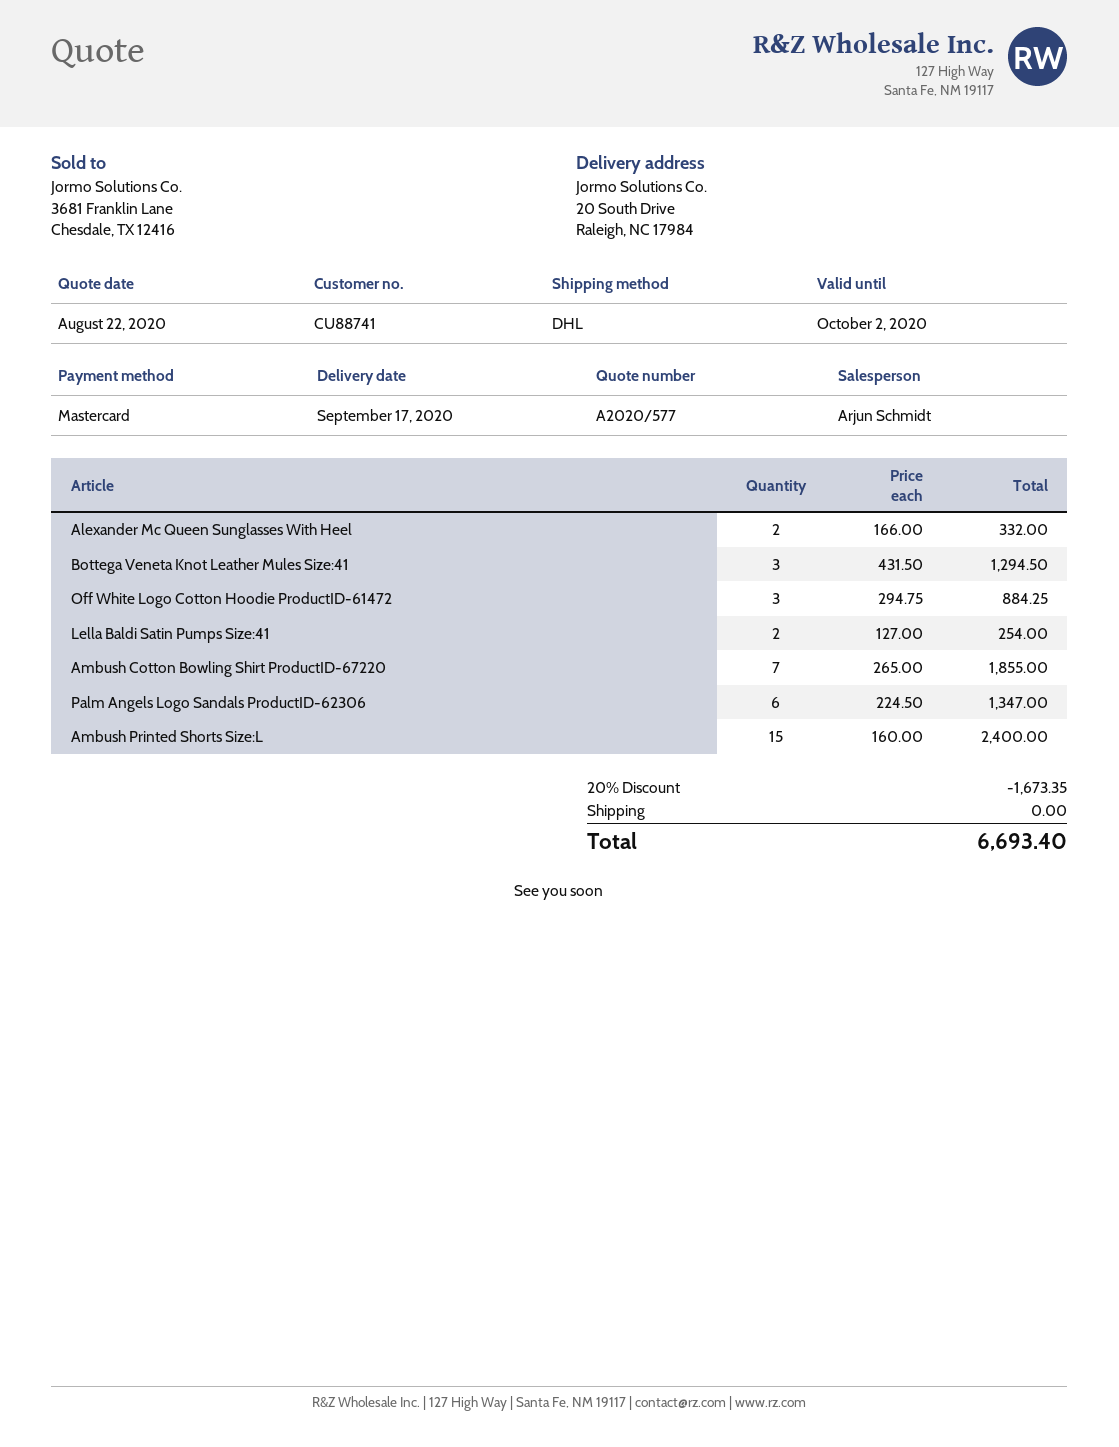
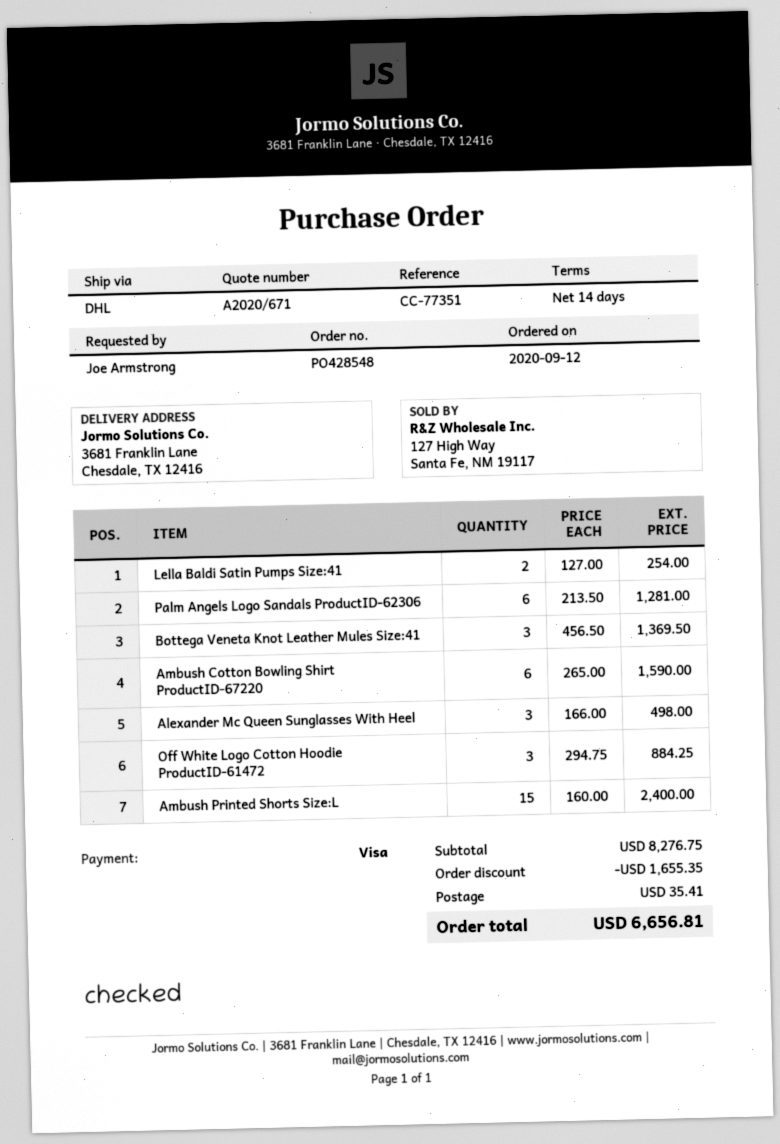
quote number: A2020/577 -> A2020/671
payment method: Mastercard -> Visa
ship to: 20 South Drive, Raleigh, NC 17984 -> 3681 Franklin Lane, Chesdale, TX 12416
Alexander Mc Queen Sunglasses With Heel: 2 x 166.00 = 332.00 -> 3 x 166.00 = 498.00
Bottega Veneta Knot Leather Mules Size:41: 3 x 431.50 = 1294.50 -> 3 x 456.50 = 1369.50
Ambush Cotton Bowling Shirt ProductID-67220: 7 x 265.00 = 1855.00 -> 6 x 265.00 = 1590.00
Palm Angels Logo Sandals ProductID-62306: 6 x 224.50 = 1347.00 -> 6 x 213.50 = 1281.00
discount: 1673.35 -> 1655.35
shipping: 0.00 -> 35.41
total: 6693.40 -> 6656.81

